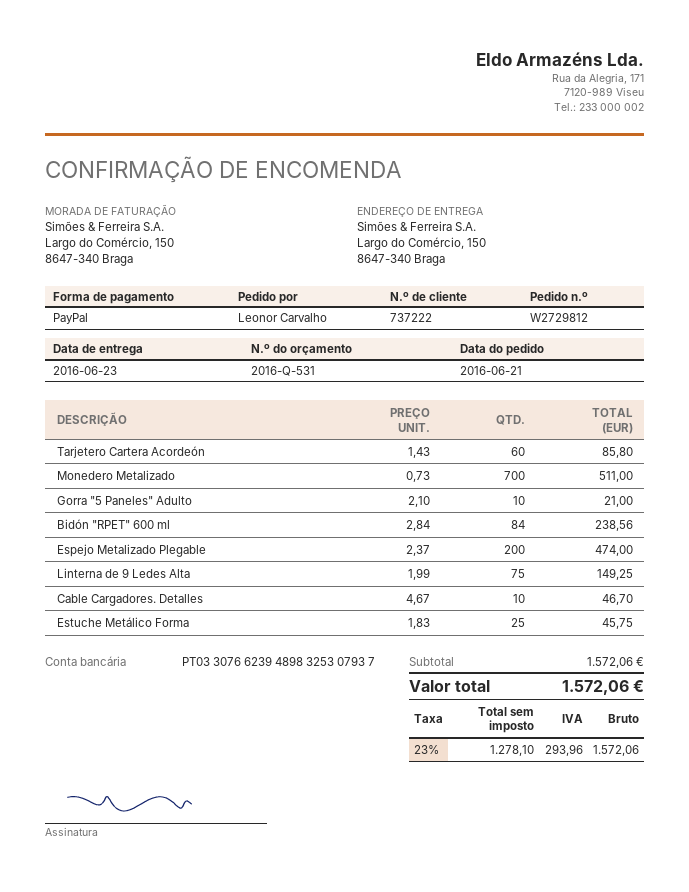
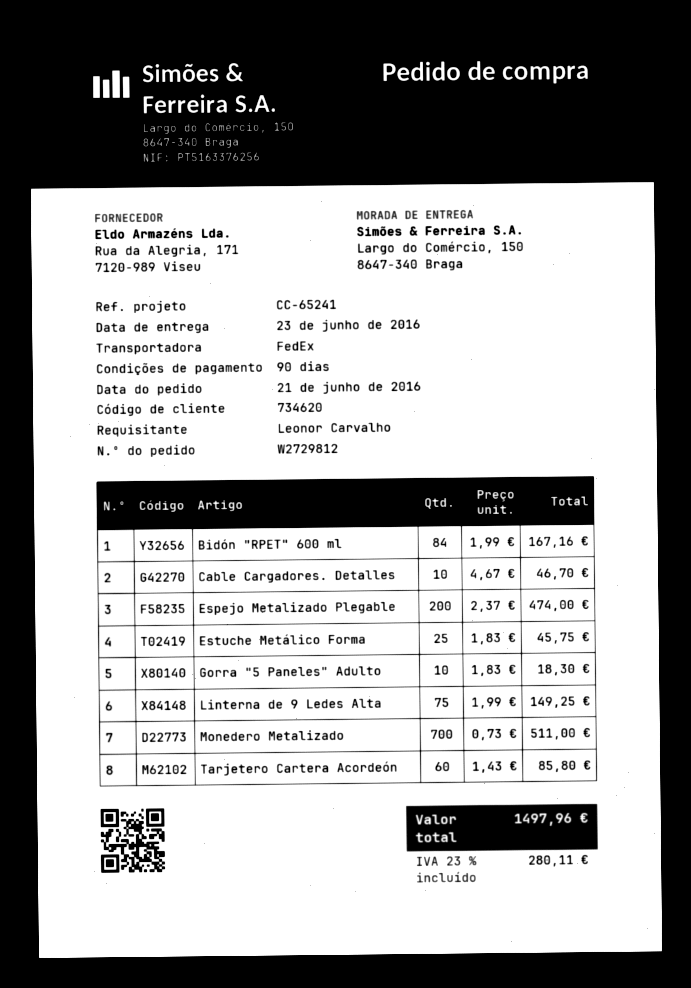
customer number: 737222 -> 734620
Gorra "5 Paneles" Adulto: 10 x 2.10 = 21.00 -> 10 x 1.83 = 18.30
Bidón "RPET" 600 ml: 84 x 2.84 = 238.56 -> 84 x 1.99 = 167.16
tax: 23% = 293.96 -> 23% = 280.11
total: 1572.06 -> 1497.96

